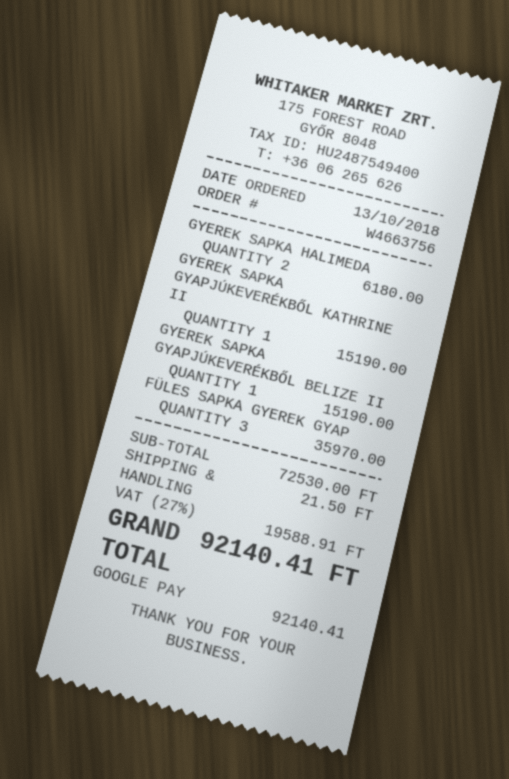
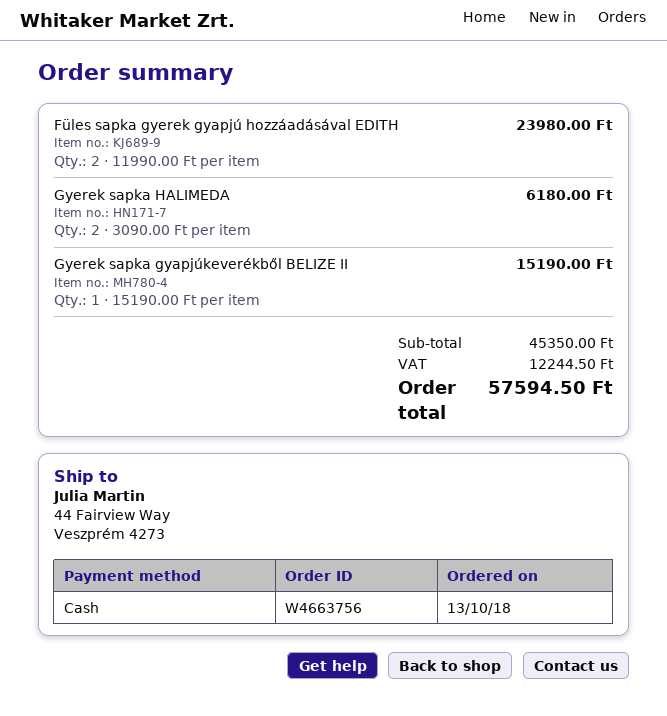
payment method: Google Pay -> cash
GYEREK SAPKA GYAPJÚKEVERÉKBŐL KATHRINE II: 1 for 15190.00 -> none
FÜLES SAPKA GYEREK GYAP: 3 for 35970.00 -> 2 for 23980.00
subtotal: 72530.00 -> 45350.00
shipping: 21.50 -> none
tax: 19588.91 -> 12244.50
total: 92140.41 -> 57594.50

